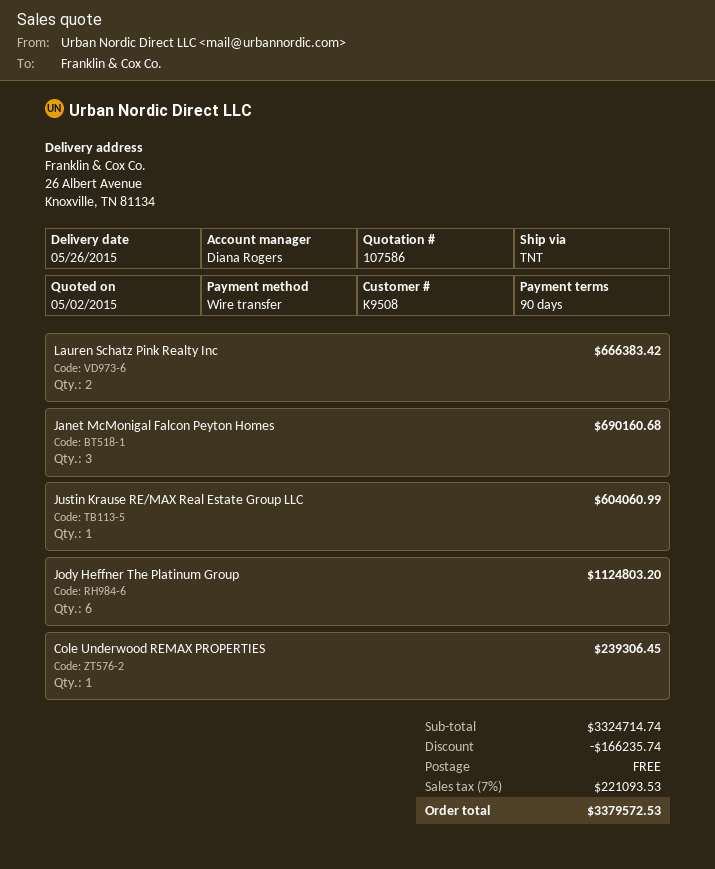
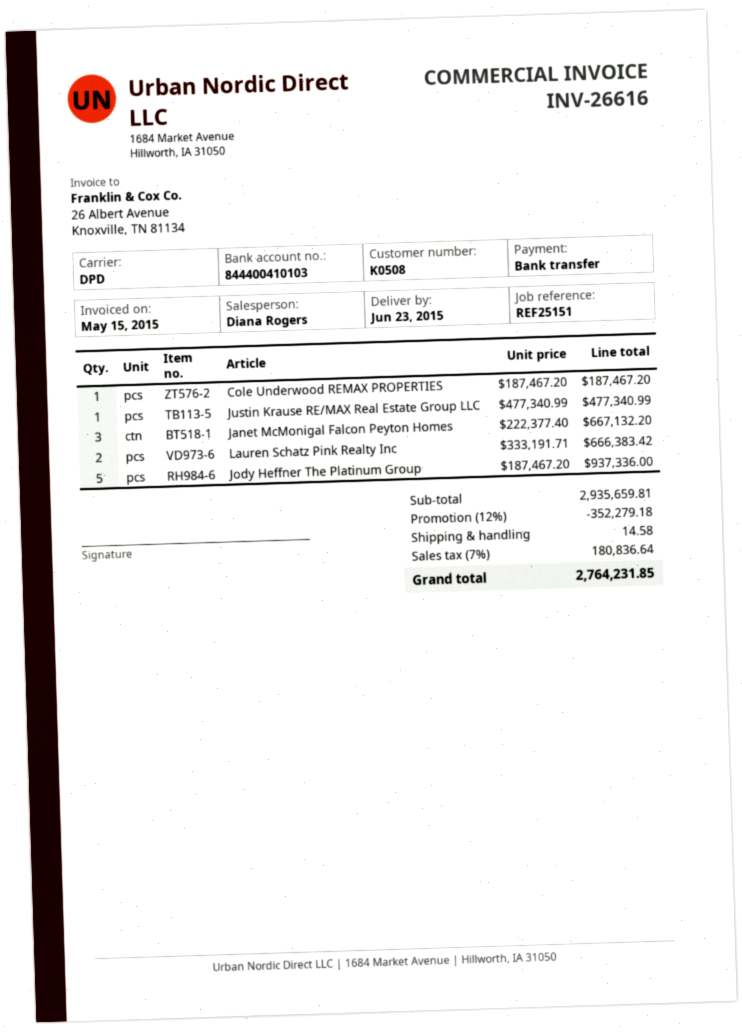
delivery date: 2015-05-26 -> 2015-06-23
customer number: K9508 -> K0508
shipping method: TNT -> DPD
Janet McMonigal Falcon Peyton Homes: 3 for 690160.68 -> 3 for 667132.20
Justin Krause RE/MAX Real Estate Group LLC: 1 for 604060.99 -> 1 for 477340.99
Jody Heffner The Platinum Group: 6 for 1124803.20 -> 5 for 937336.00
Cole Underwood REMAX PROPERTIES: 1 for 239306.45 -> 1 for 187467.20
subtotal: 3324714.74 -> 2935659.81
discount: 166235.74 -> 352279.18
shipping: 0.00 -> 14.58
tax: 7% = 221093.53 -> 7% = 180836.64
total: 3379572.53 -> 2764231.85

